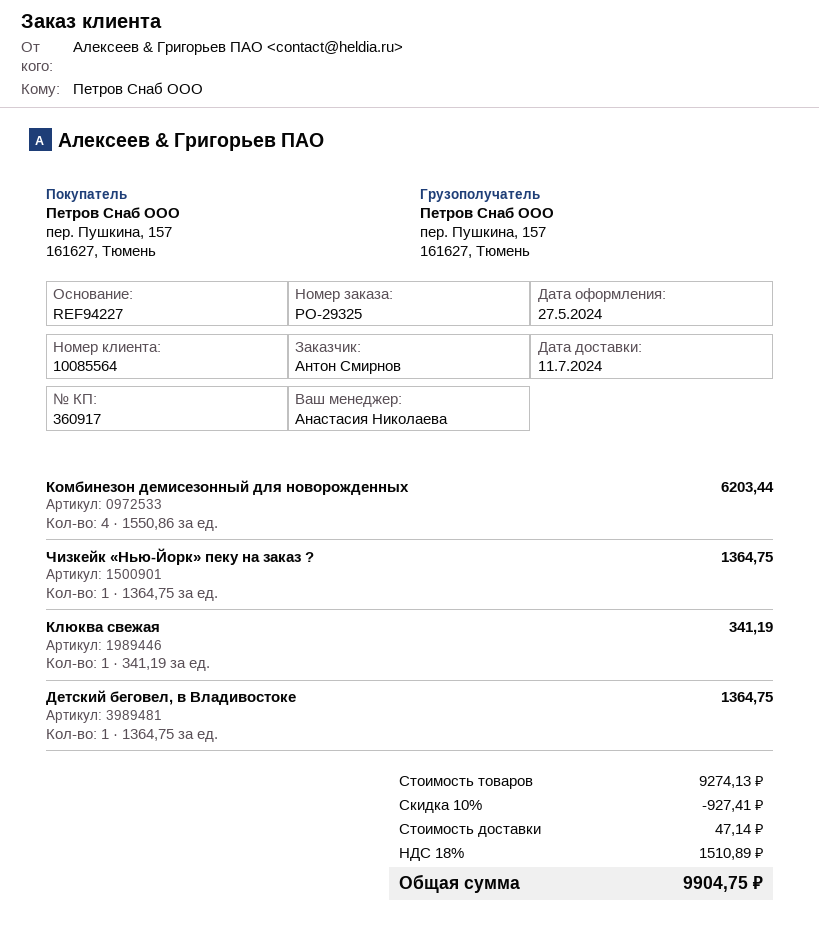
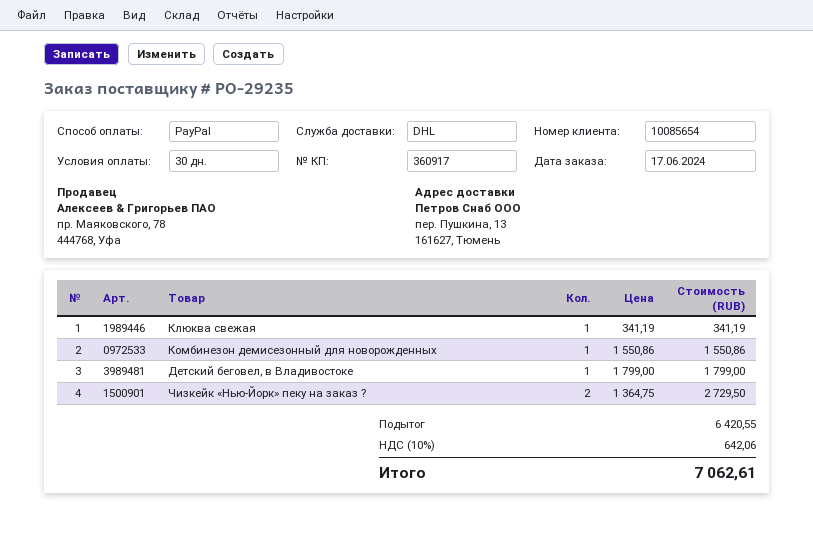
order number: PO-29325 -> PO-29235
order date: 2024-05-27 -> 2024-06-17
customer number: 10085564 -> 10085654
ship to: пер. Пушкина, 157, 161627, Тюмень -> пер. Пушкина, 13, 161627, Тюмень
Комбинезон демисезонный для новорожденных: 4 x 1550.86 = 6203.44 -> 1 x 1550.86 = 1550.86
Чизкейк «Нью-Йорк» пеку на заказ ?: 1 x 1364.75 = 1364.75 -> 2 x 1364.75 = 2729.50
Детский беговел, в Владивостоке: 1 x 1364.75 = 1364.75 -> 1 x 1799.00 = 1799.00
subtotal: 9274.13 -> 6420.55
discount: 10% = 927.41 -> none
shipping: 47.14 -> none
tax: 18% = 1510.89 -> 10% = 642.06
total: 9904.75 -> 7062.61

